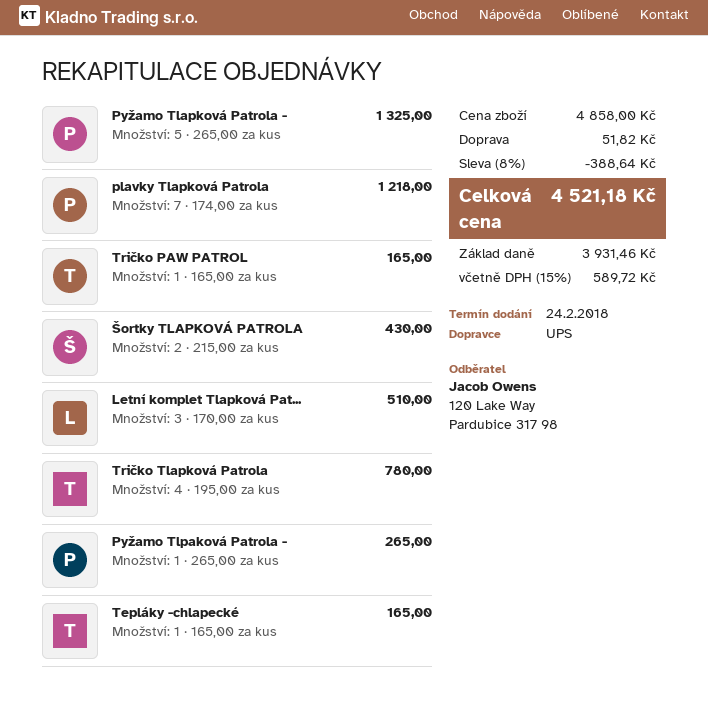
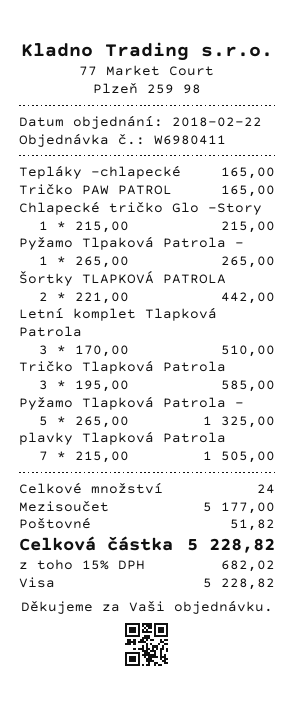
plavky Tlapková Patrola: 7 x 174.00 = 1218.00 -> 7 x 215.00 = 1505.00
Šortky TLAPKOVÁ PATROLA: 2 x 215.00 = 430.00 -> 2 x 221.00 = 442.00
Tričko Tlapková Patrola: 4 x 195.00 = 780.00 -> 3 x 195.00 = 585.00
Chlapecké tričko Glo -Story: none -> 1 x 215.00 = 215.00
subtotal: 4858.00 -> 5177.00
discount: 8% = 388.64 -> none
tax: 15% = 589.72 -> 15% = 682.02
total: 4521.18 -> 5228.82

